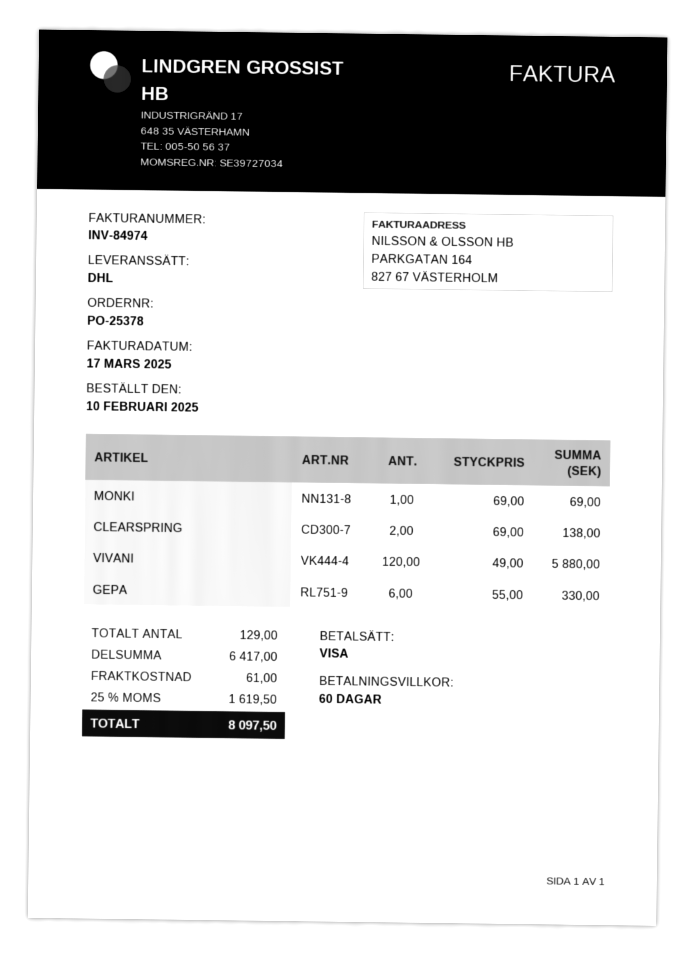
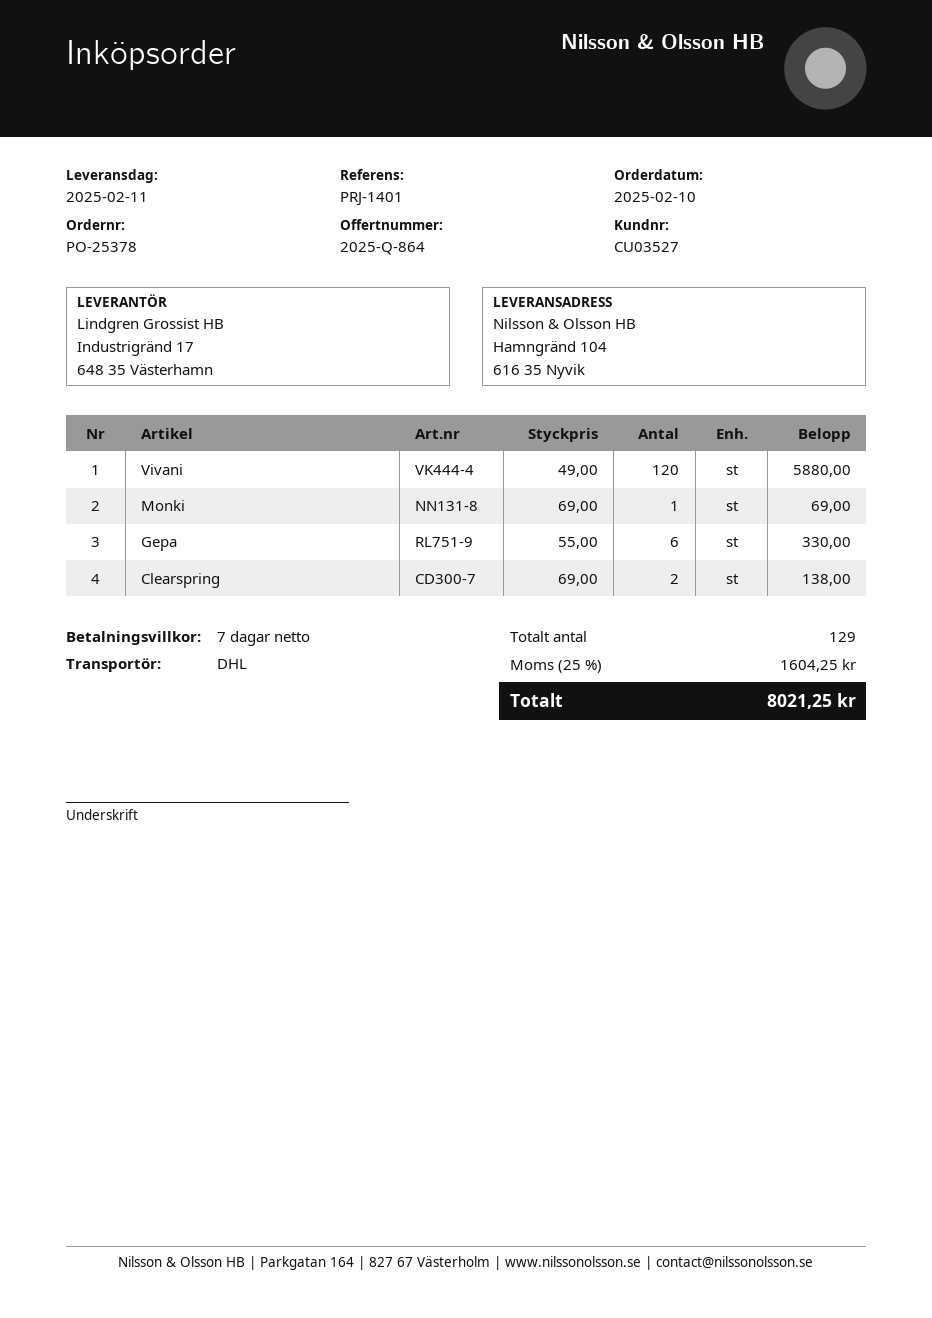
payment terms: 60 days -> 7 days
shipping: 61.00 -> none
tax: 25% = 1619.50 -> 25% = 1604.25
total: 8097.50 -> 8021.25

